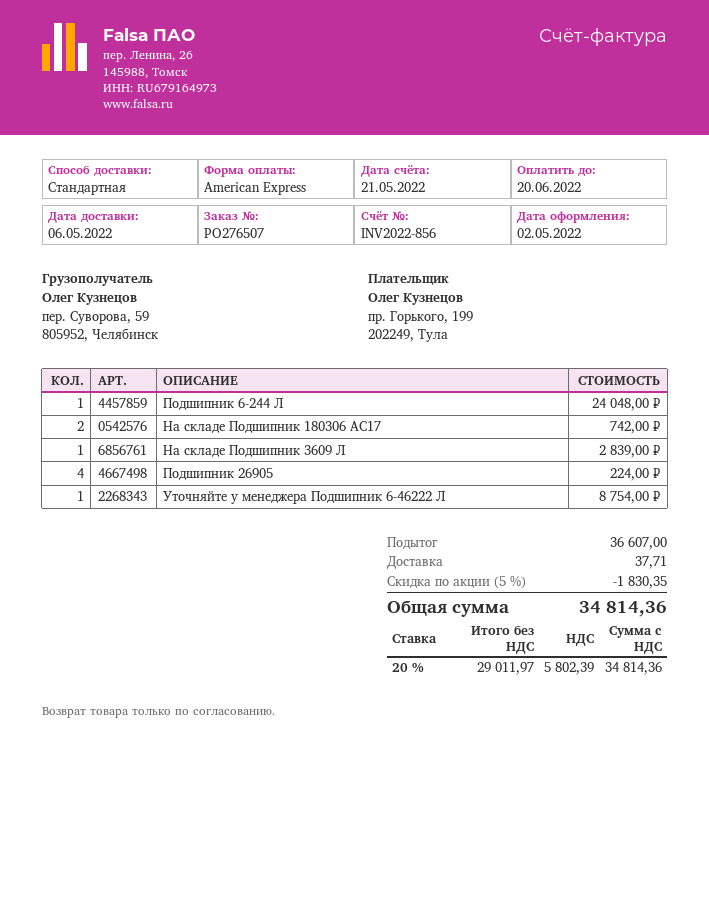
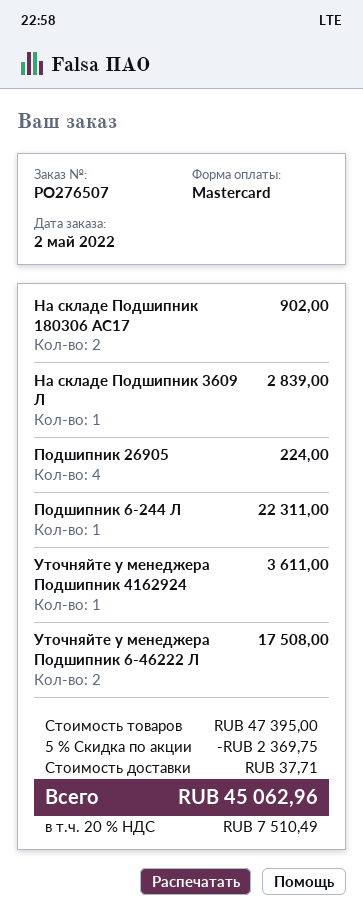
payment method: American Express -> Mastercard
Подшипник 6-244 Л: 1 for 24048.00 -> 1 for 22311.00
На складе Подшипник 180306 АС17: 2 for 742.00 -> 2 for 902.00
Уточняйте у менеджера Подшипник 6-46222 Л: 1 for 8754.00 -> 2 for 17508.00
Уточняйте у менеджера Подшипник 4162924: none -> 1 for 3611.00
subtotal: 36607.00 -> 47395.00
discount: 5% = 1830.35 -> 5% = 2369.75
tax: 20% = 5802.39 -> 20% = 7510.49
total: 34814.36 -> 45062.96

